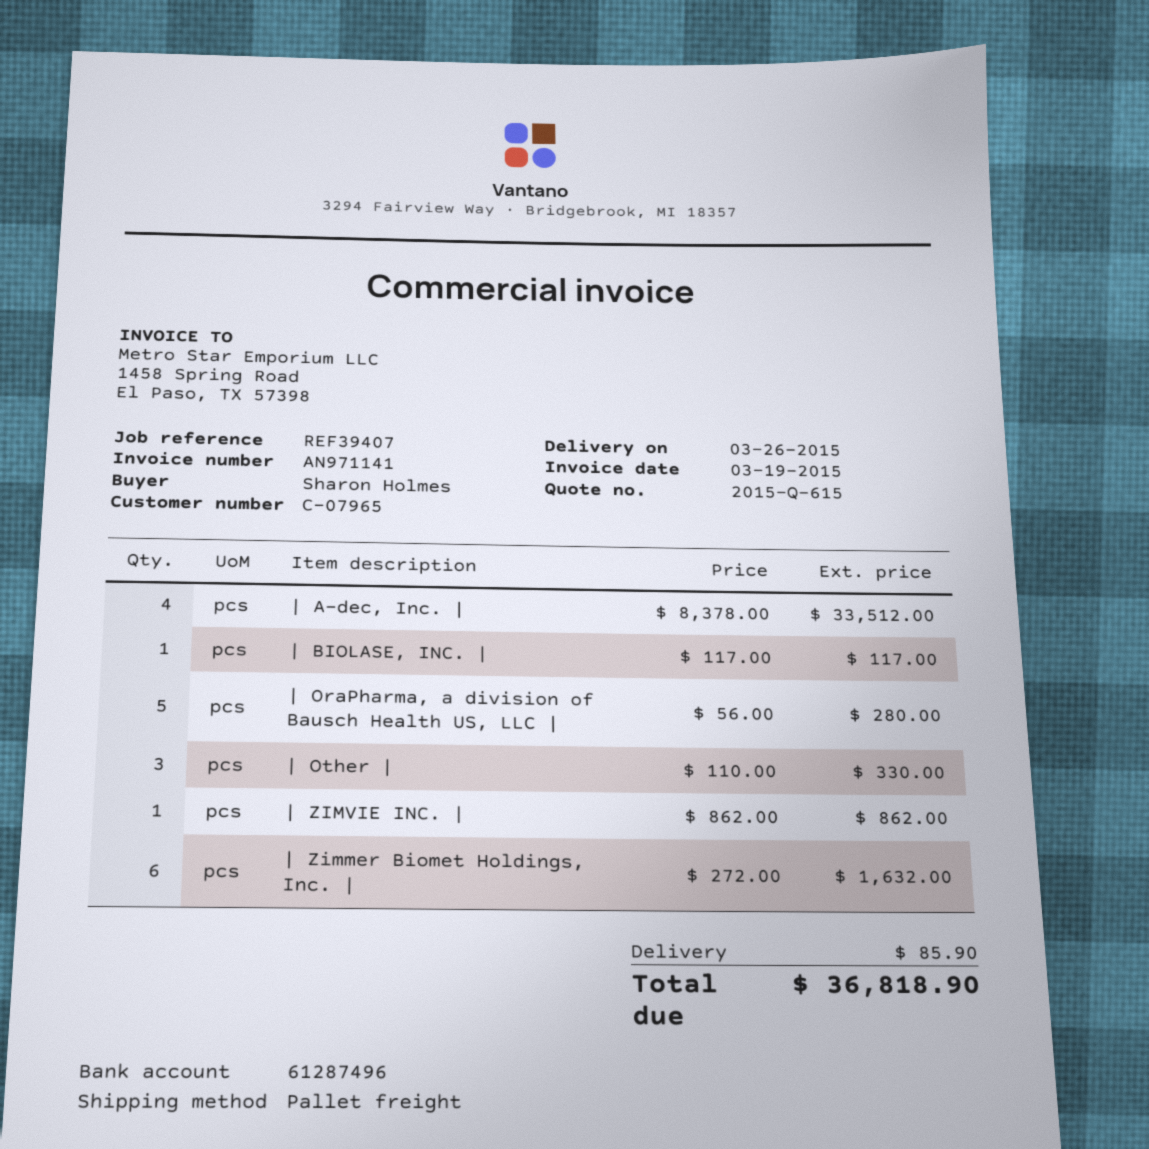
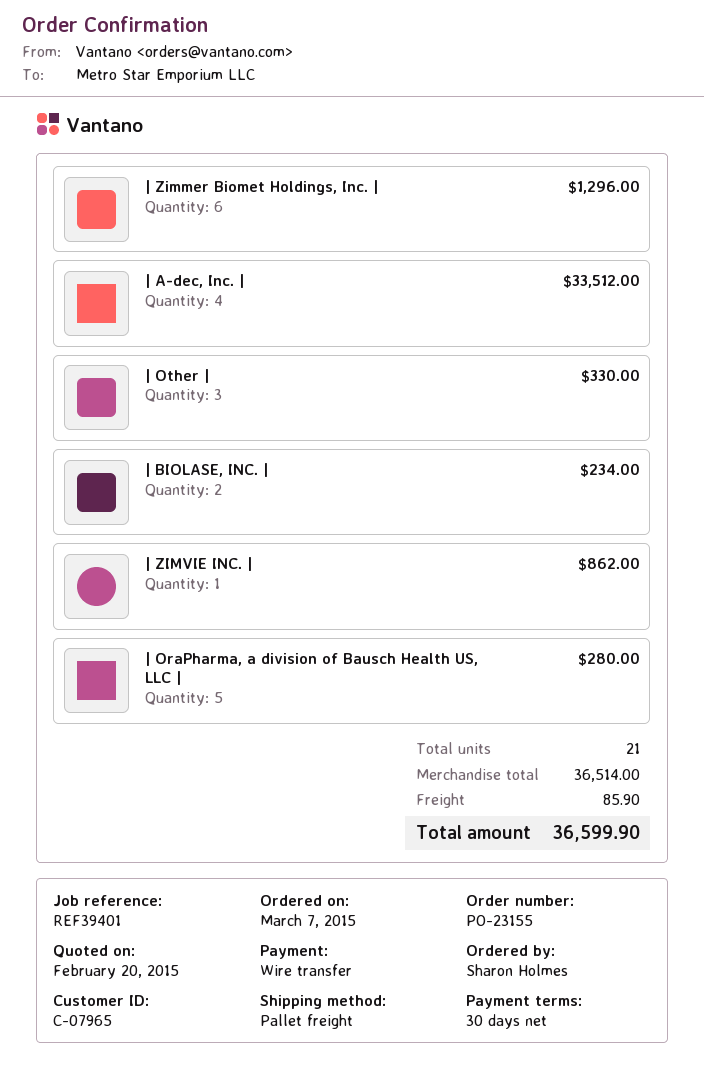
reference: REF39407 -> REF39401
| BIOLASE, INC. |: 1 for 117.00 -> 2 for 234.00
| Zimmer Biomet Holdings, Inc. |: 6 for 1632.00 -> 6 for 1296.00
total: 36818.90 -> 36599.90

